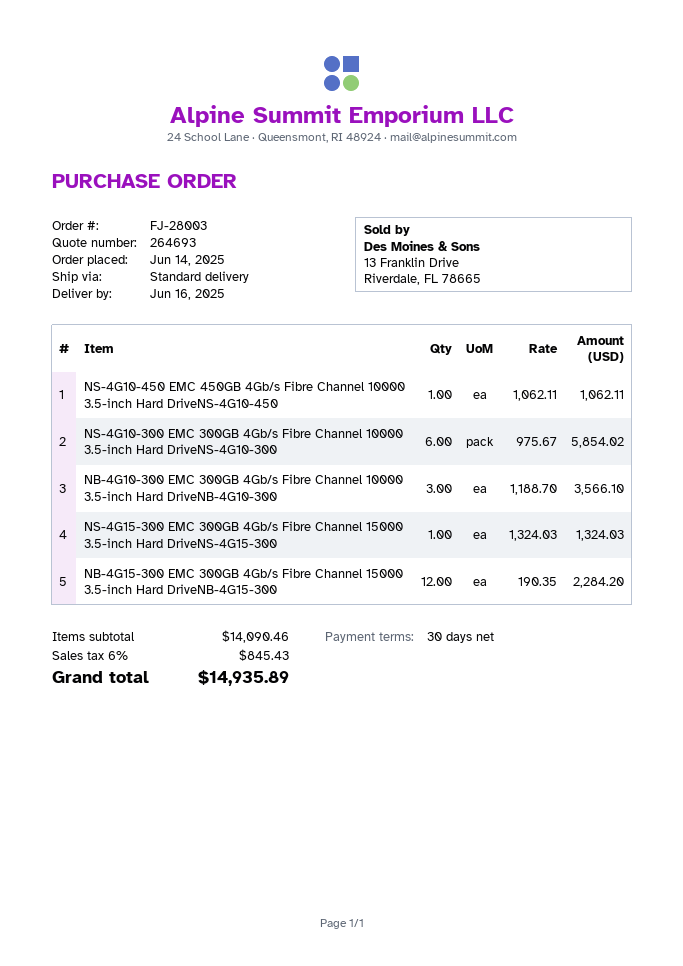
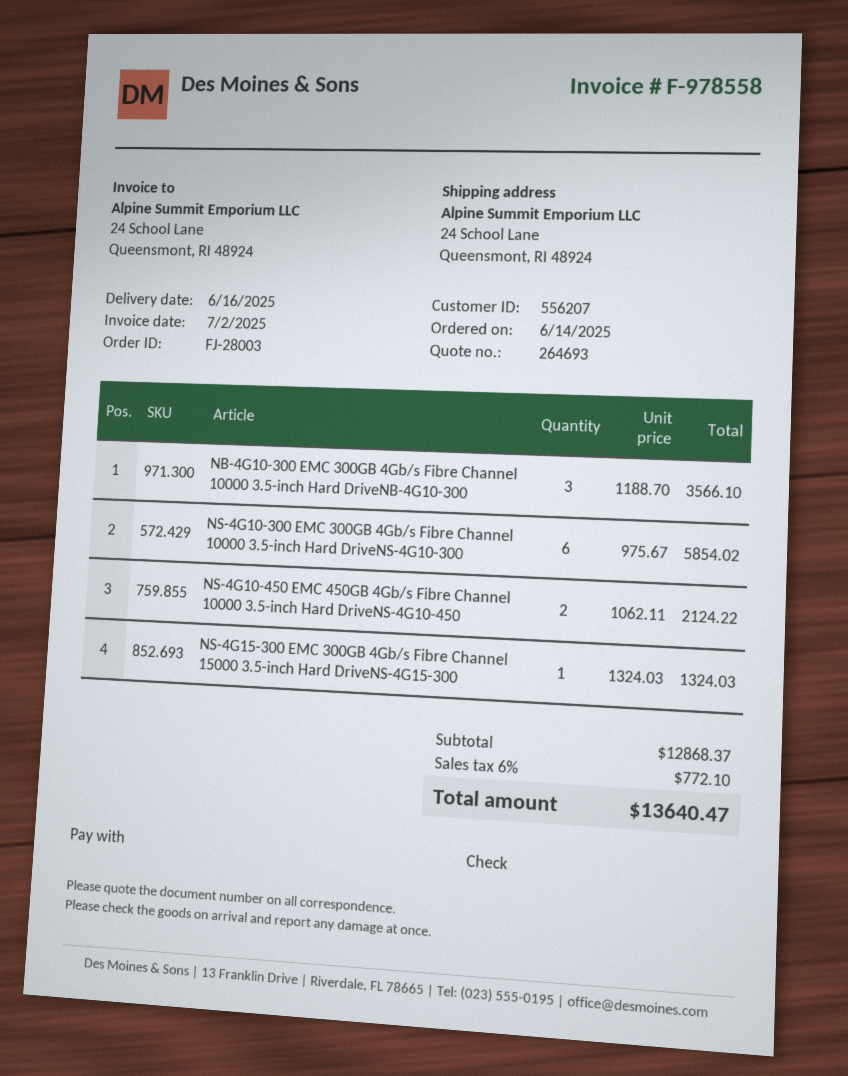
NS-4G10-450 EMC 450GB 4Gb/s Fibre Channel 10000 3.5-inch Hard DriveNS-4G10-450: 1 x 1062.11 = 1062.11 -> 2 x 1062.11 = 2124.22
NB-4G15-300 EMC 300GB 4Gb/s Fibre Channel 15000 3.5-inch Hard DriveNB-4G15-300: 12 x 190.35 = 2284.20 -> none
subtotal: 14090.46 -> 12868.37
tax: 6% = 845.43 -> 6% = 772.10
total: 14935.89 -> 13640.47

